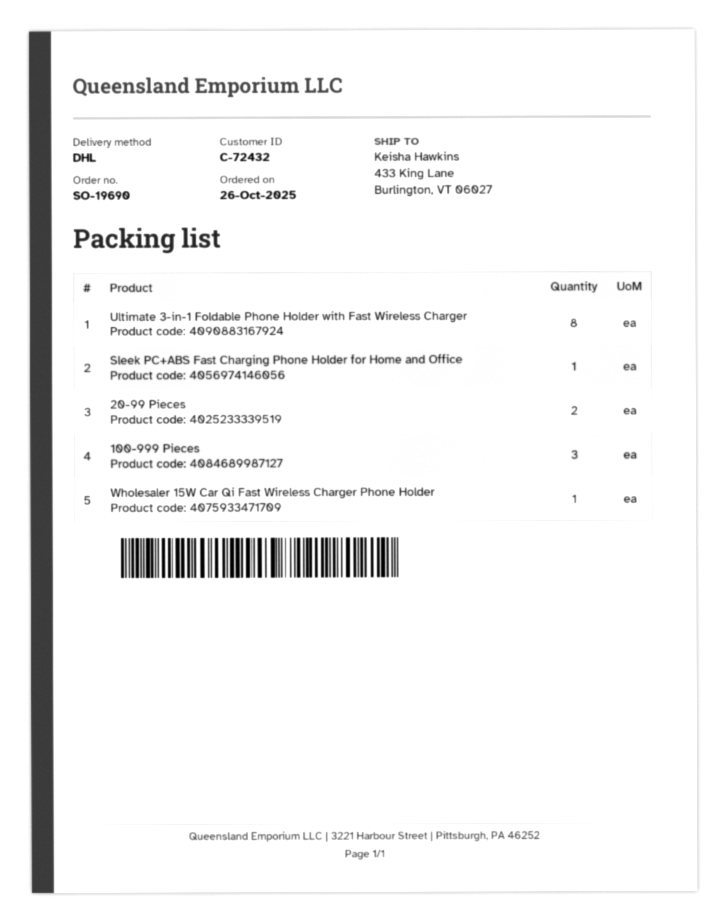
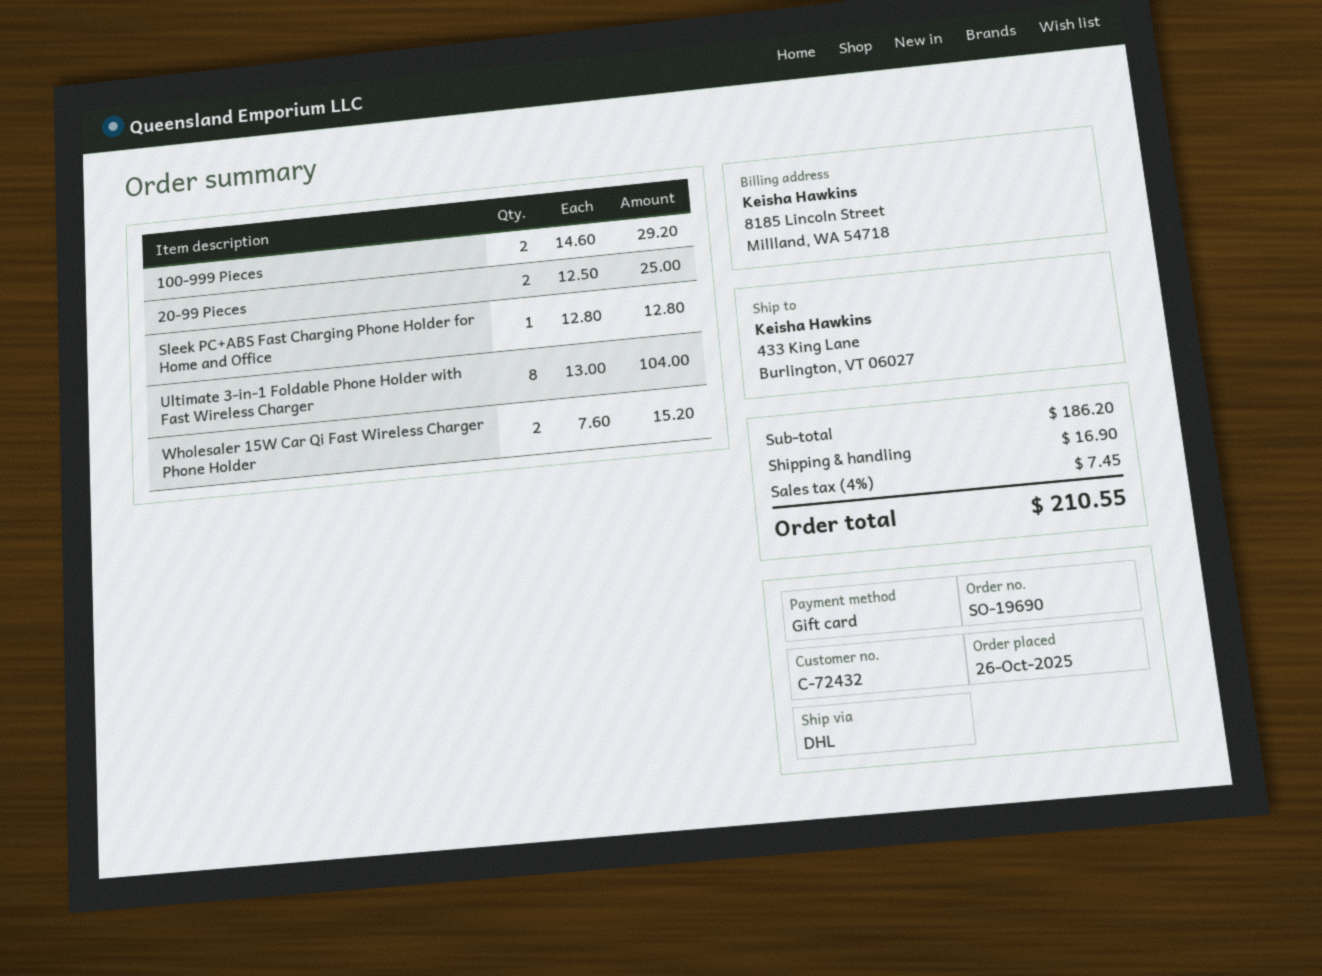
100-999 Pieces: 3 -> 2
Wholesaler 15W Car Qi Fast Wireless Charger Phone Holder: 1 -> 2

